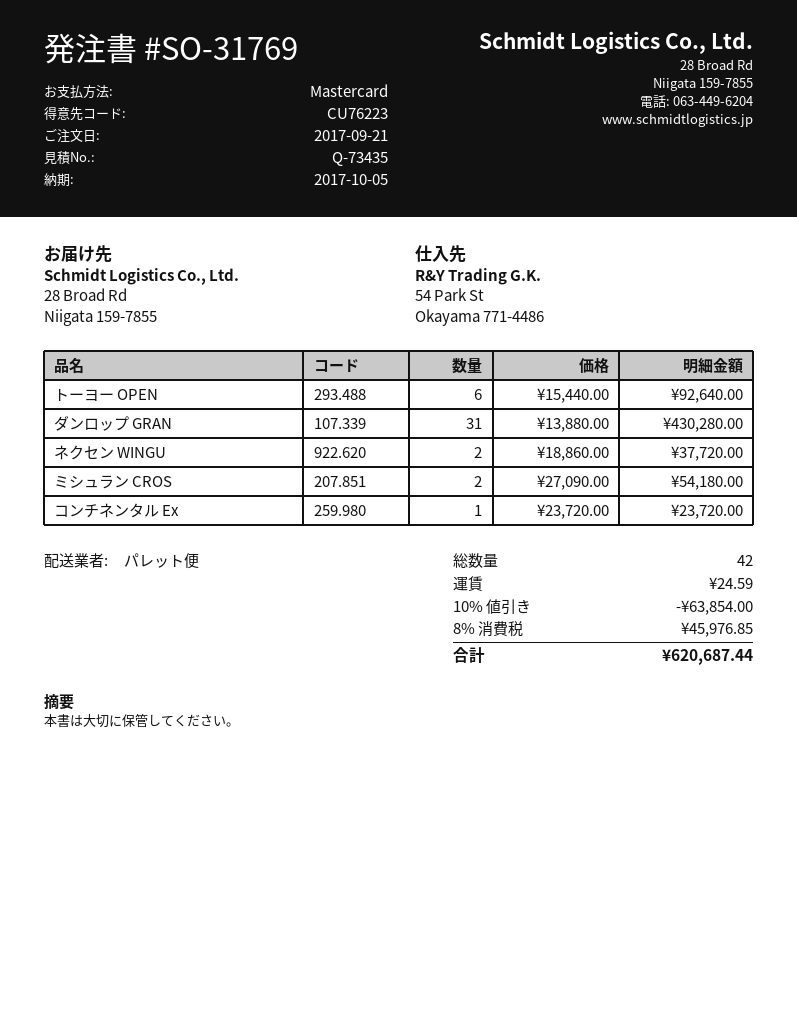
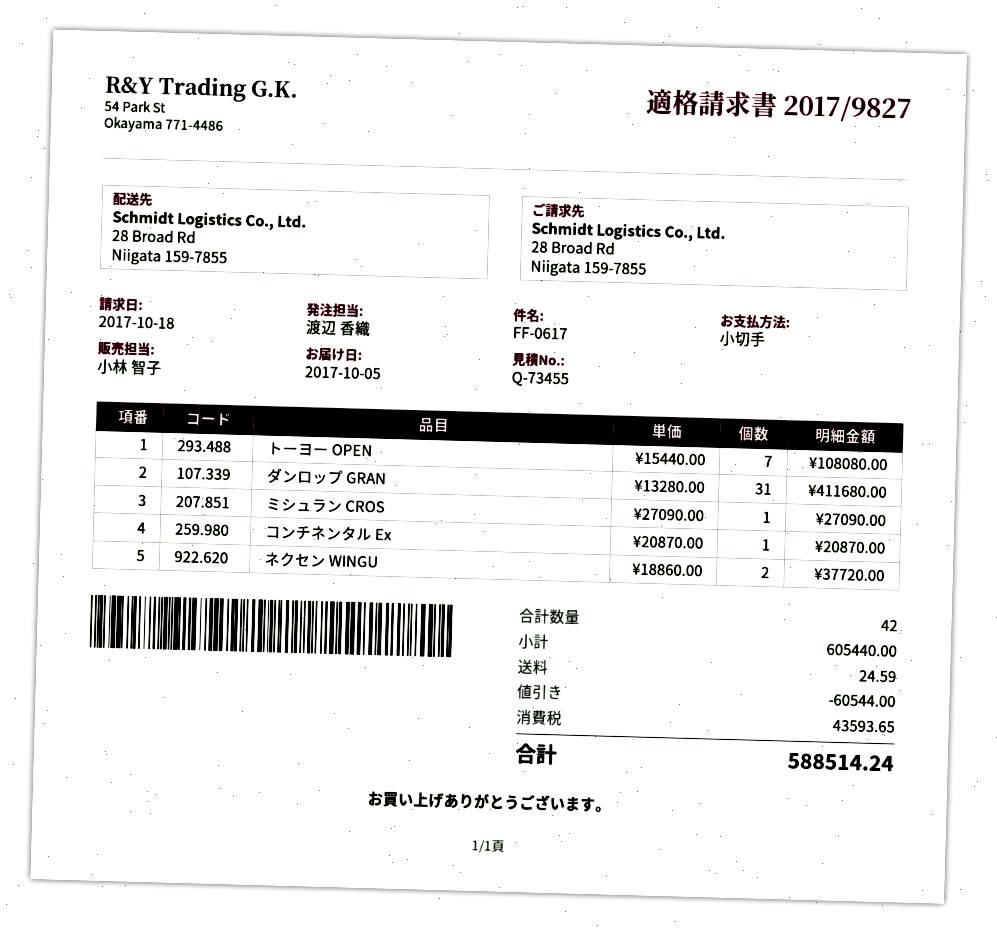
quote number: Q-73435 -> Q-73455
payment method: Mastercard -> cheque
トーヨー OPEN: 6 x 15440.00 = 92640.00 -> 7 x 15440.00 = 108080.00
ダンロップ GRAN: 31 x 13880.00 = 430280.00 -> 31 x 13280.00 = 411680.00
ミシュラン CROS: 2 x 27090.00 = 54180.00 -> 1 x 27090.00 = 27090.00
コンチネンタル Ex: 1 x 23720.00 = 23720.00 -> 1 x 20870.00 = 20870.00
discount: 63854.00 -> 60544.00
tax: 45976.85 -> 43593.65
total: 620687.44 -> 588514.24

